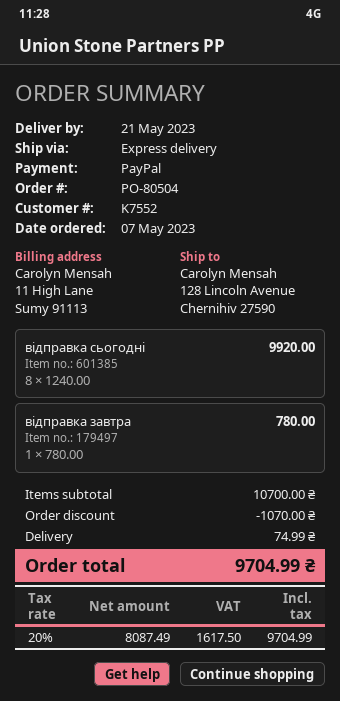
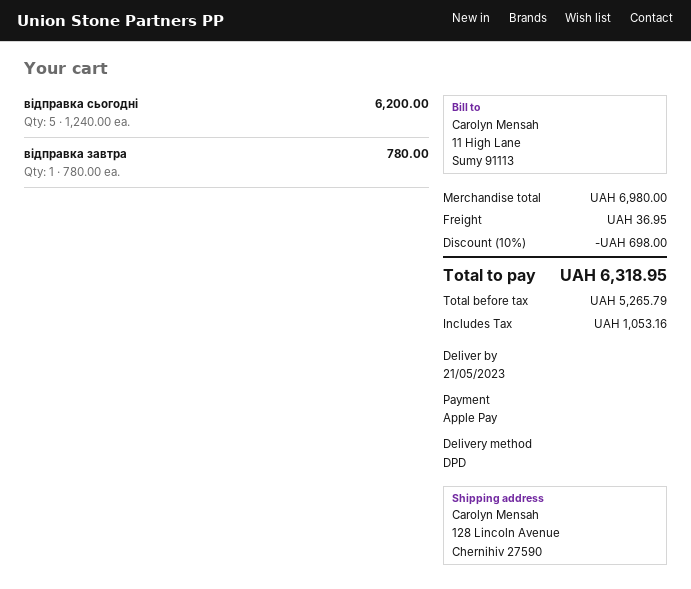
payment method: PayPal -> Apple Pay
shipping method: express -> DPD
відправка сьогодні: 8 x 1240.00 = 9920.00 -> 5 x 1240.00 = 6200.00
subtotal: 10700.00 -> 6980.00
discount: 1070.00 -> 698.00
shipping: 74.99 -> 36.95
net: 8087.49 -> 5265.79
tax: 1617.50 -> 1053.16
total: 9704.99 -> 6318.95

